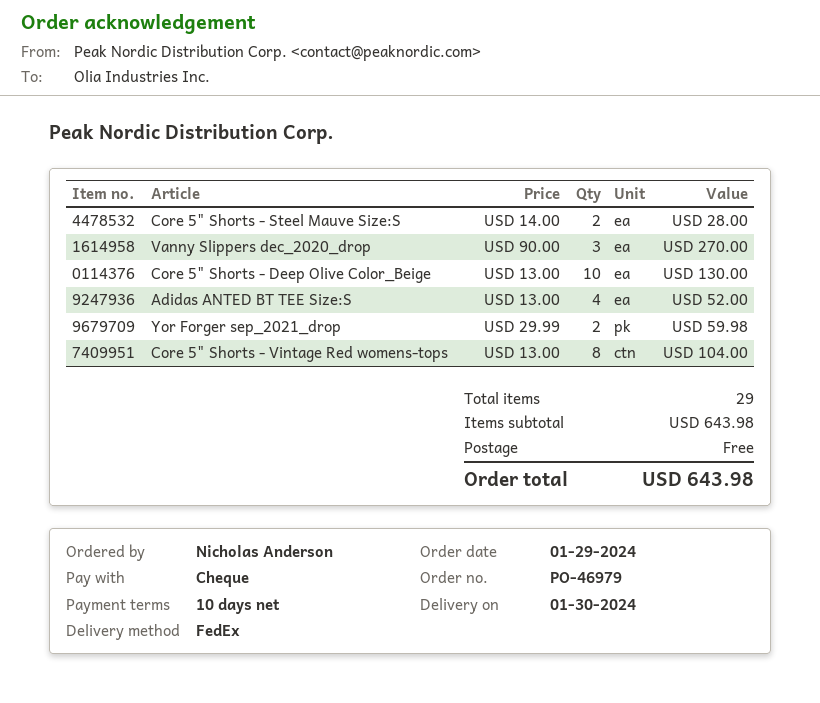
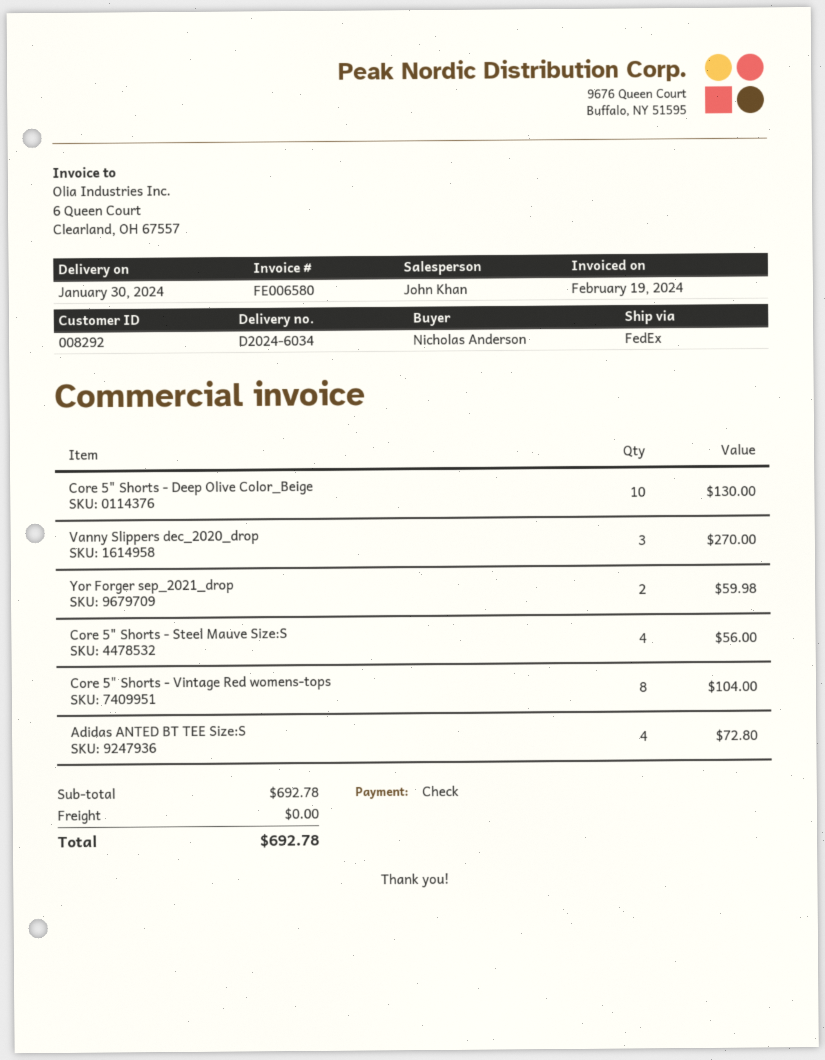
Core 5" Shorts - Steel Mauve Size:S: 2 for 28.00 -> 4 for 56.00
Adidas ANTED BT TEE Size:S: 4 for 52.00 -> 4 for 72.80
subtotal: 643.98 -> 692.78
total: 643.98 -> 692.78

